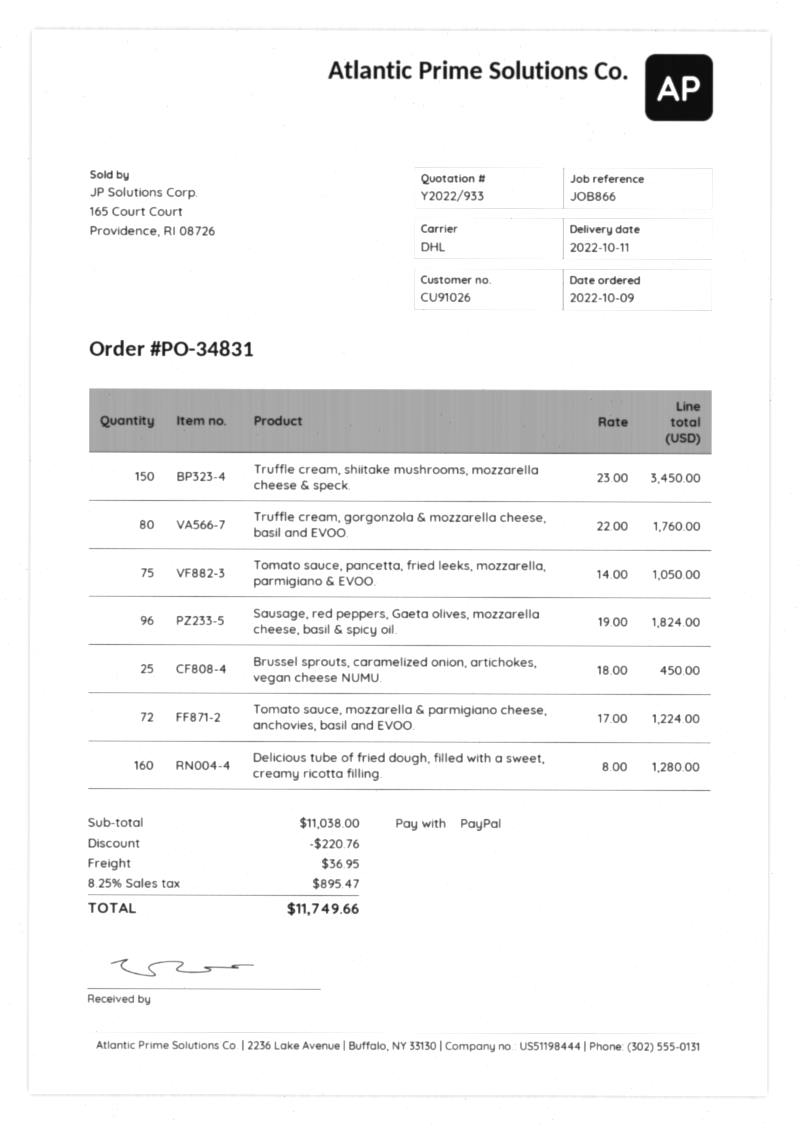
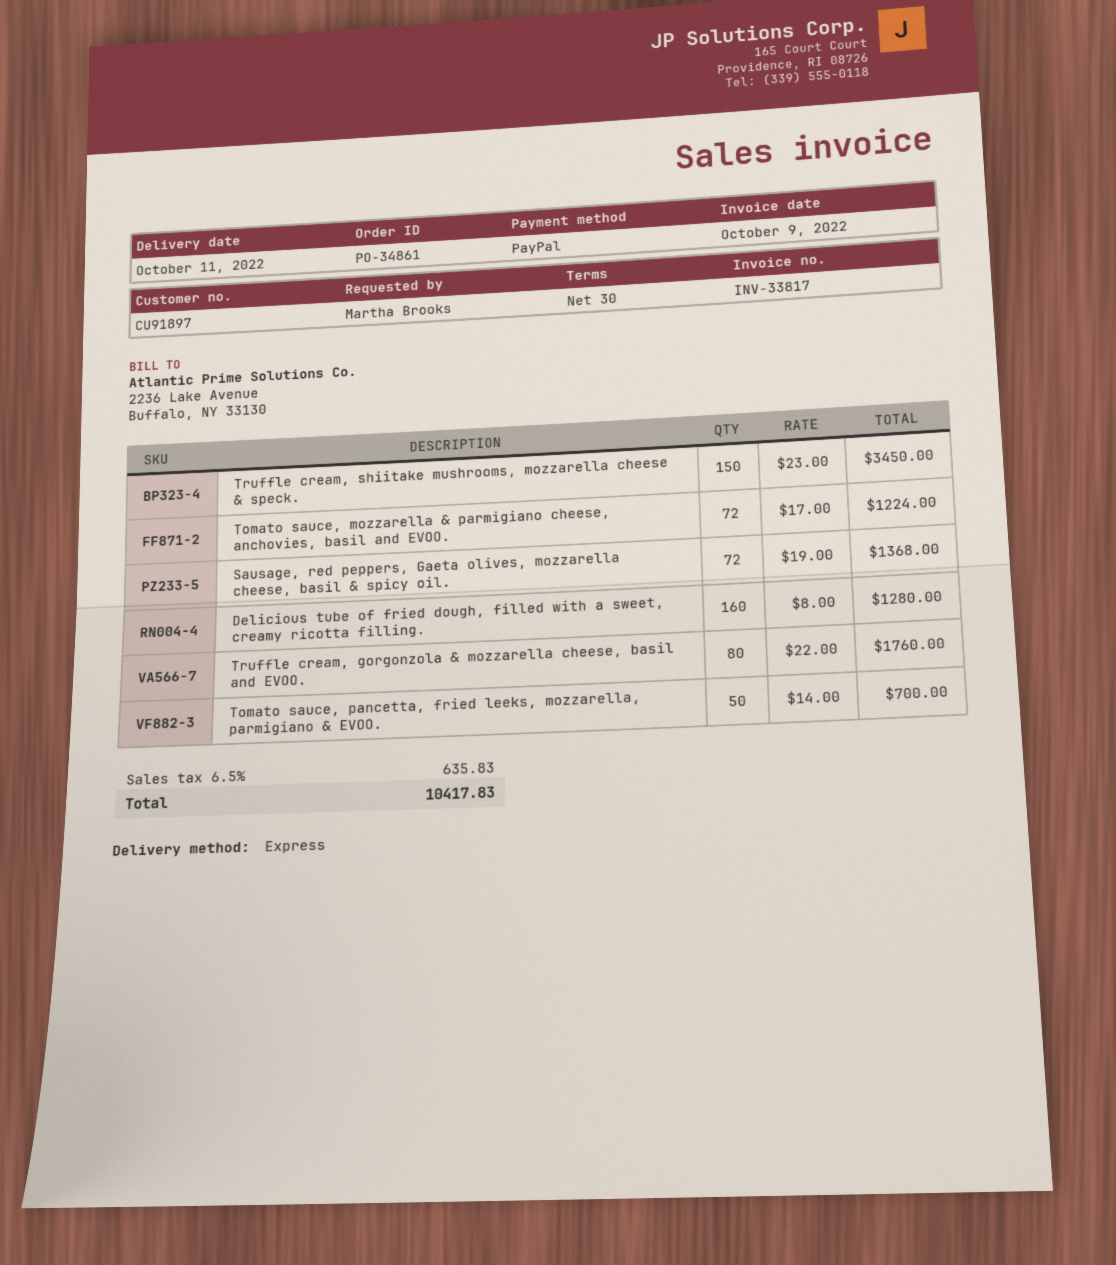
order number: PO-34831 -> PO-34861
customer number: CU91026 -> CU91897
shipping method: DHL -> express
Tomato sauce, pancetta, fried leeks, mozzarella, parmigiano & EVOO.: 75 x 14.00 = 1050.00 -> 50 x 14.00 = 700.00
Sausage, red peppers, Gaeta olives, mozzarella cheese, basil & spicy oil.: 96 x 19.00 = 1824.00 -> 72 x 19.00 = 1368.00
Brussel sprouts, caramelized onion, artichokes, vegan cheese NUMU.: 25 x 18.00 = 450.00 -> none
discount: 220.76 -> none
shipping: 36.95 -> none
tax: 8.25% = 895.47 -> 6.5% = 635.83
total: 11749.66 -> 10417.83

